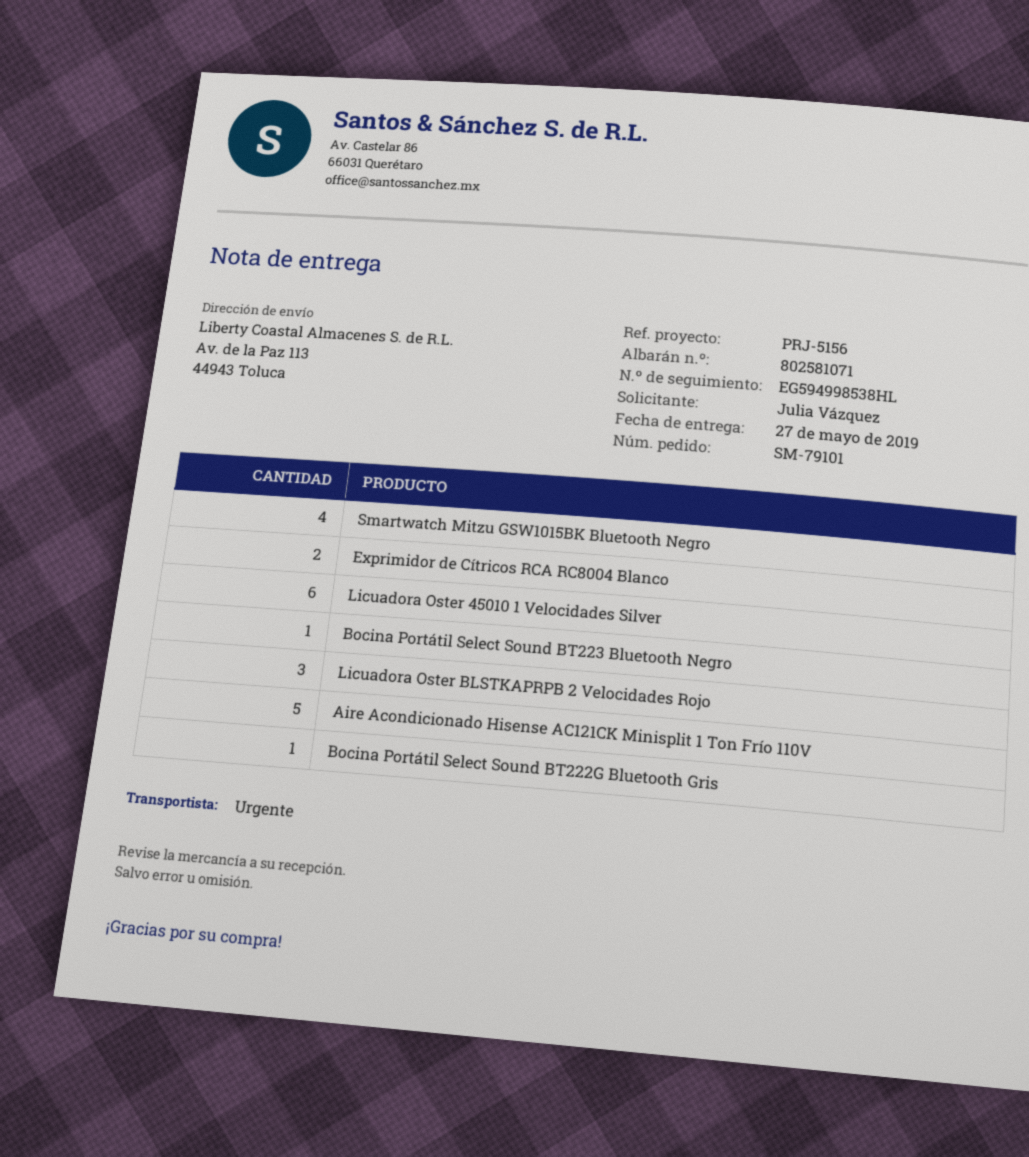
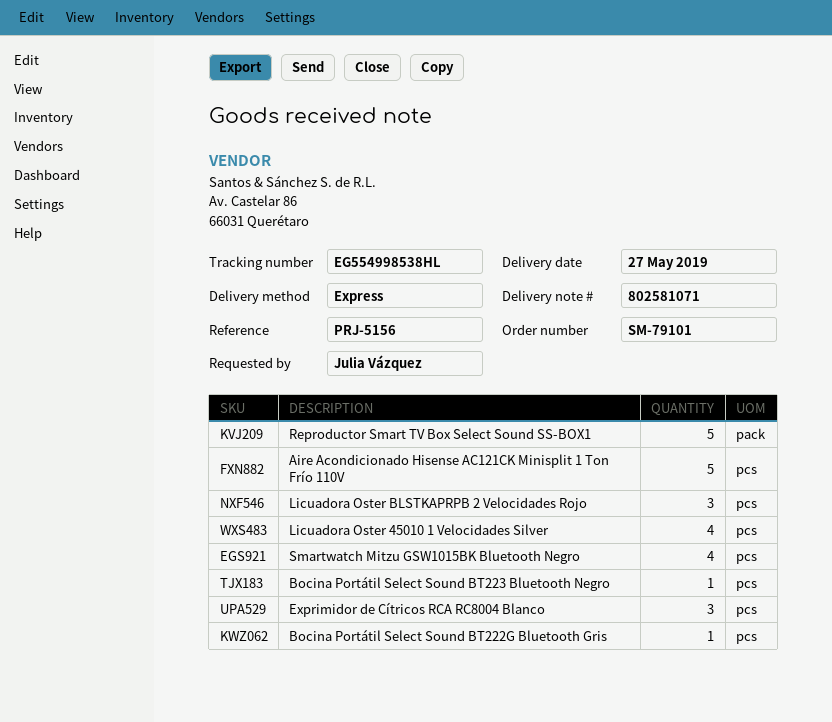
tracking number: EG594998538HL -> EG554998538HL
Exprimidor de Cítricos RCA RC8004 Blanco: 2 -> 3
Licuadora Oster 45010 1 Velocidades Silver: 6 -> 4
Reproductor Smart TV Box Select Sound SS-BOX1: none -> 5

